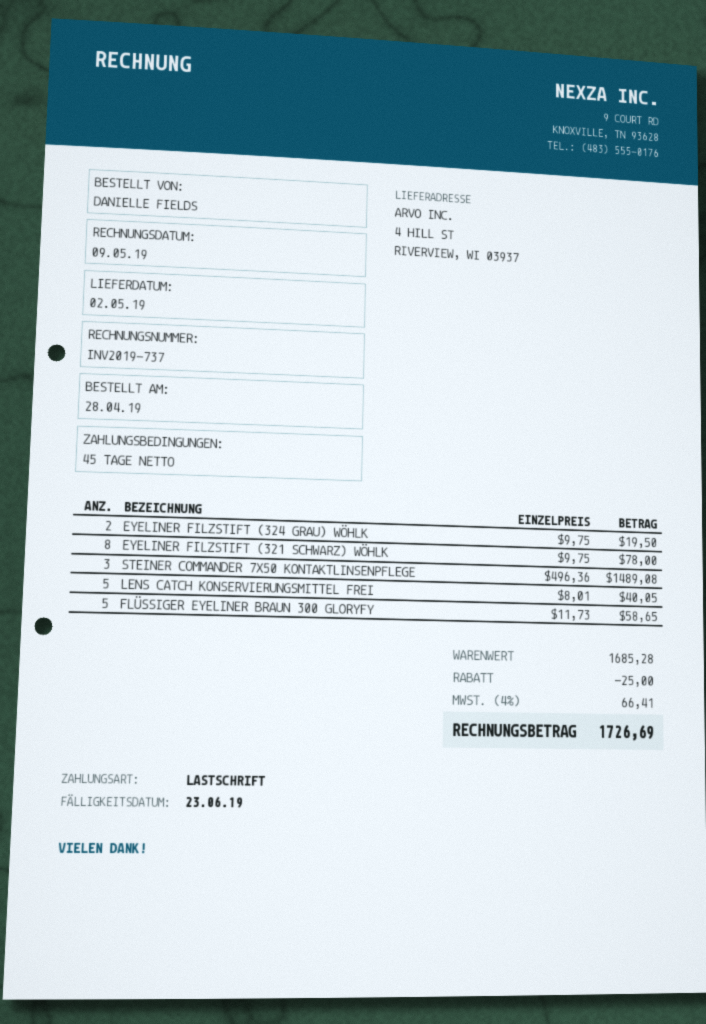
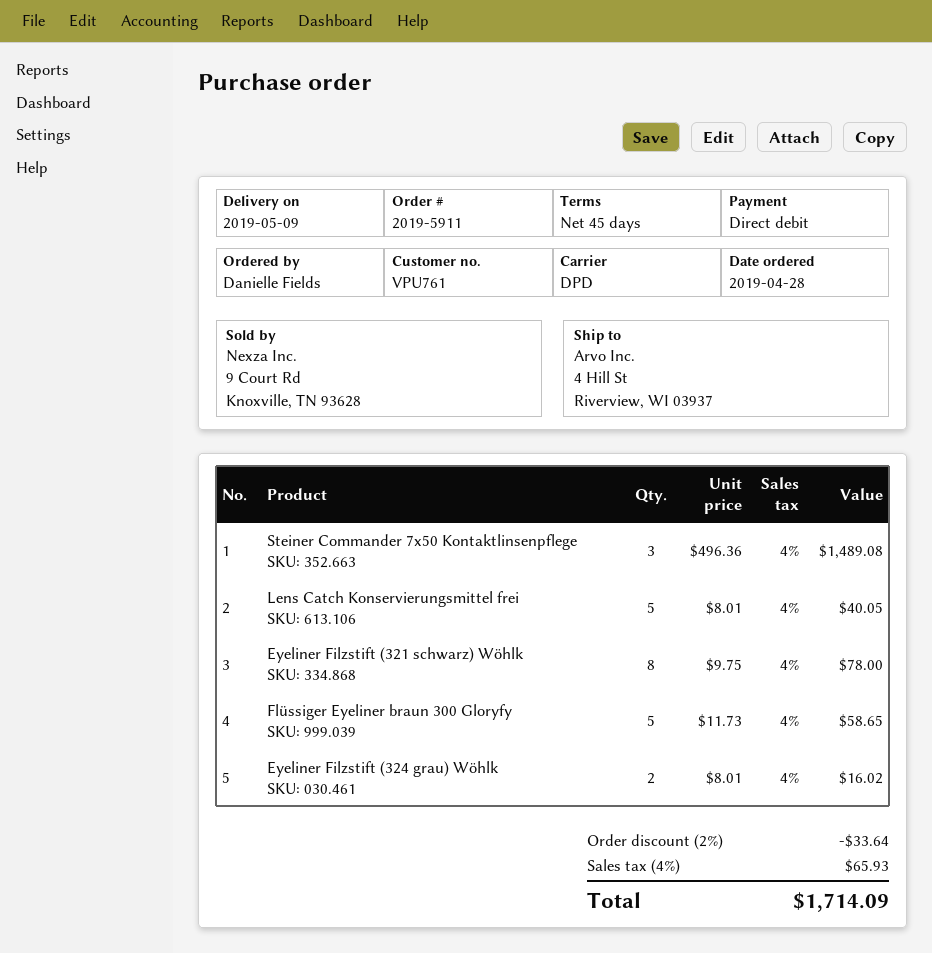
delivery date: 2019-05-02 -> 2019-05-09
EYELINER FILZSTIFT (324 GRAU) WÖHLK: 2 x 9.75 = 19.50 -> 2 x 8.01 = 16.02
discount: 25.00 -> 33.64
tax: 4% = 66.41 -> 4% = 65.93
total: 1726.69 -> 1714.09

